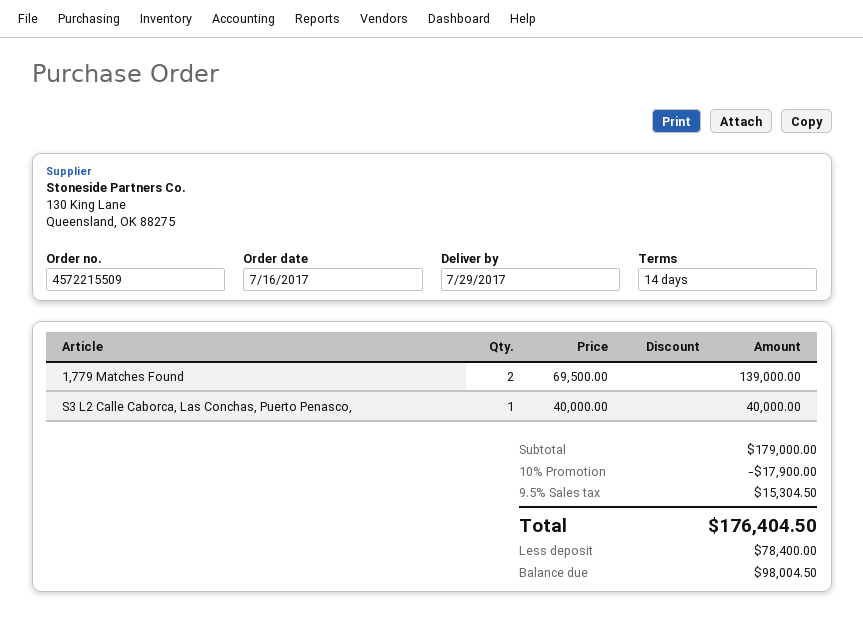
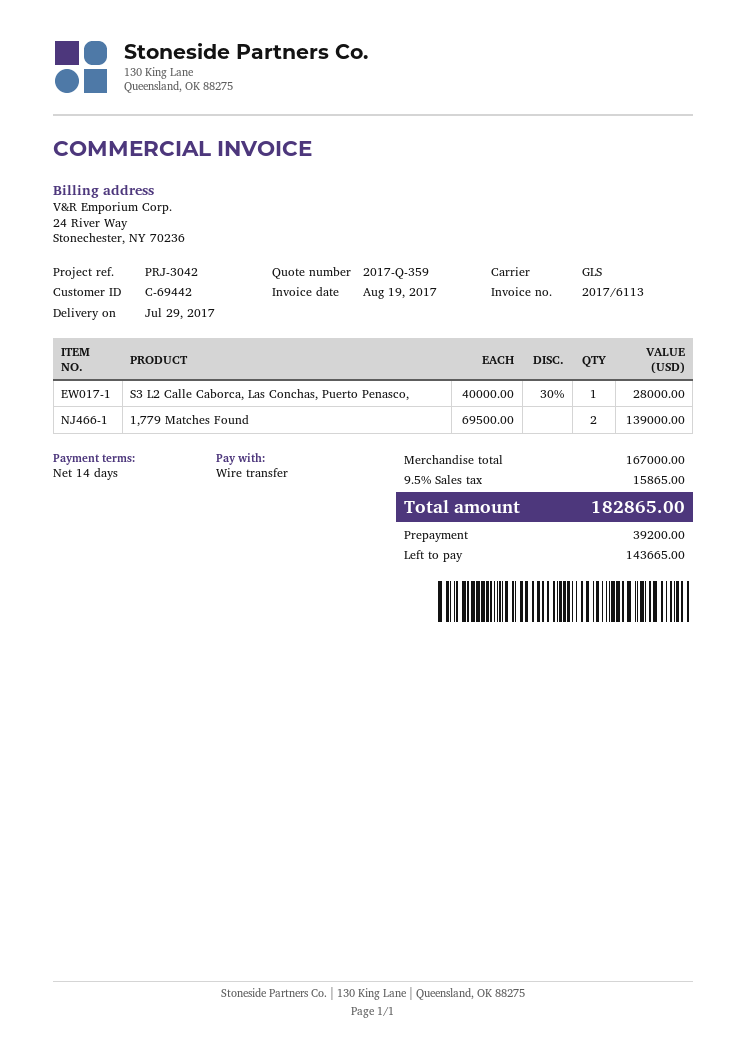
S3 L2 Calle Caborca, Las Conchas, Puerto Penasco,: 1 x 40000.00 = 40000.00 -> 1 x 40000.00 - 30% = 28000.00
subtotal: 179000.00 -> 167000.00
discount: 10% = 17900.00 -> none
tax: 9.5% = 15304.50 -> 9.5% = 15865.00
total: 176404.50 -> 182865.00
deposit: 78400.00 -> 39200.00
balance: 98004.50 -> 143665.00

